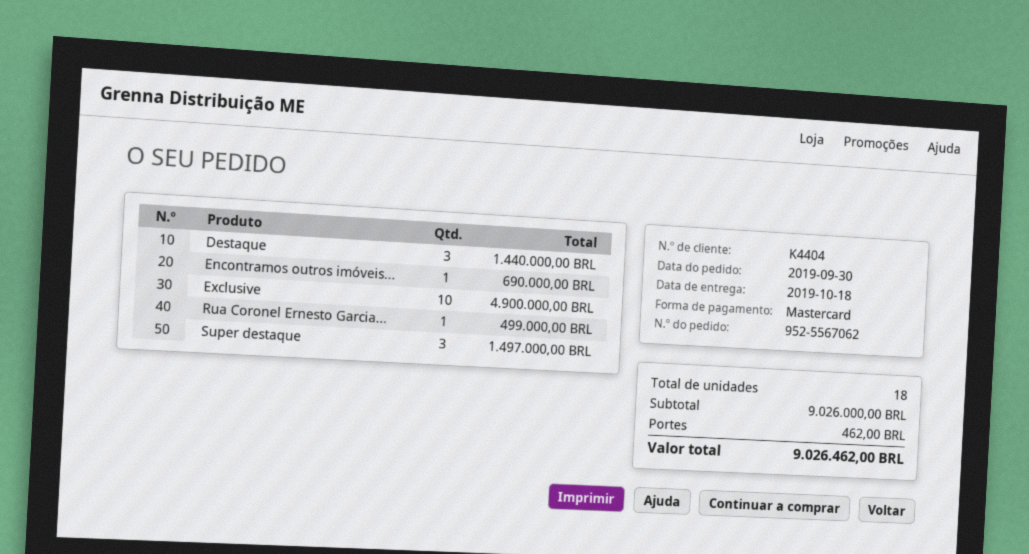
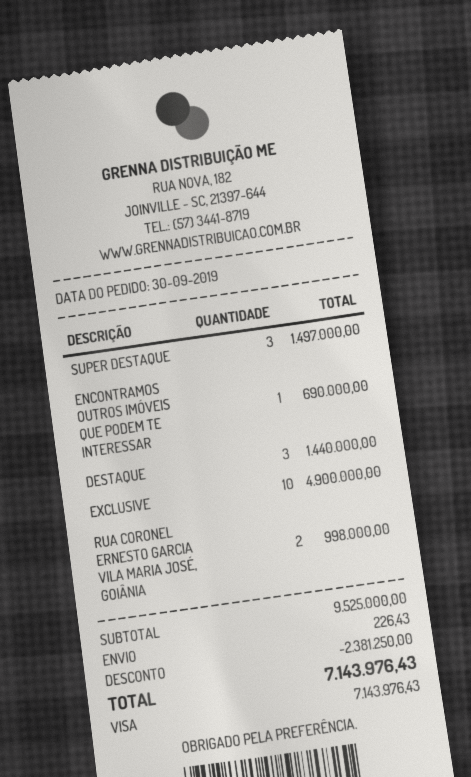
payment method: Mastercard -> Visa
Rua Coronel Ernesto Garcia...: 1 for 499000.00 -> 2 for 998000.00
subtotal: 9026000.00 -> 9525000.00
discount: none -> 2381250.00
shipping: 462.00 -> 226.43
total: 9026462.00 -> 7143976.43

